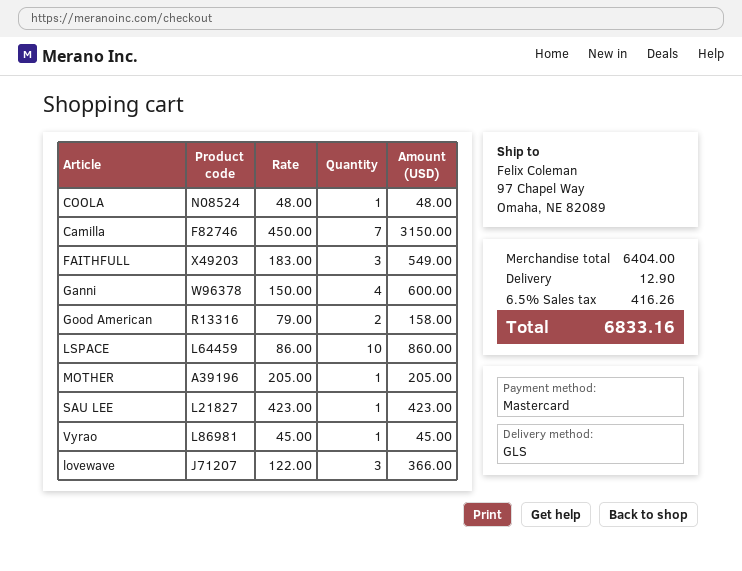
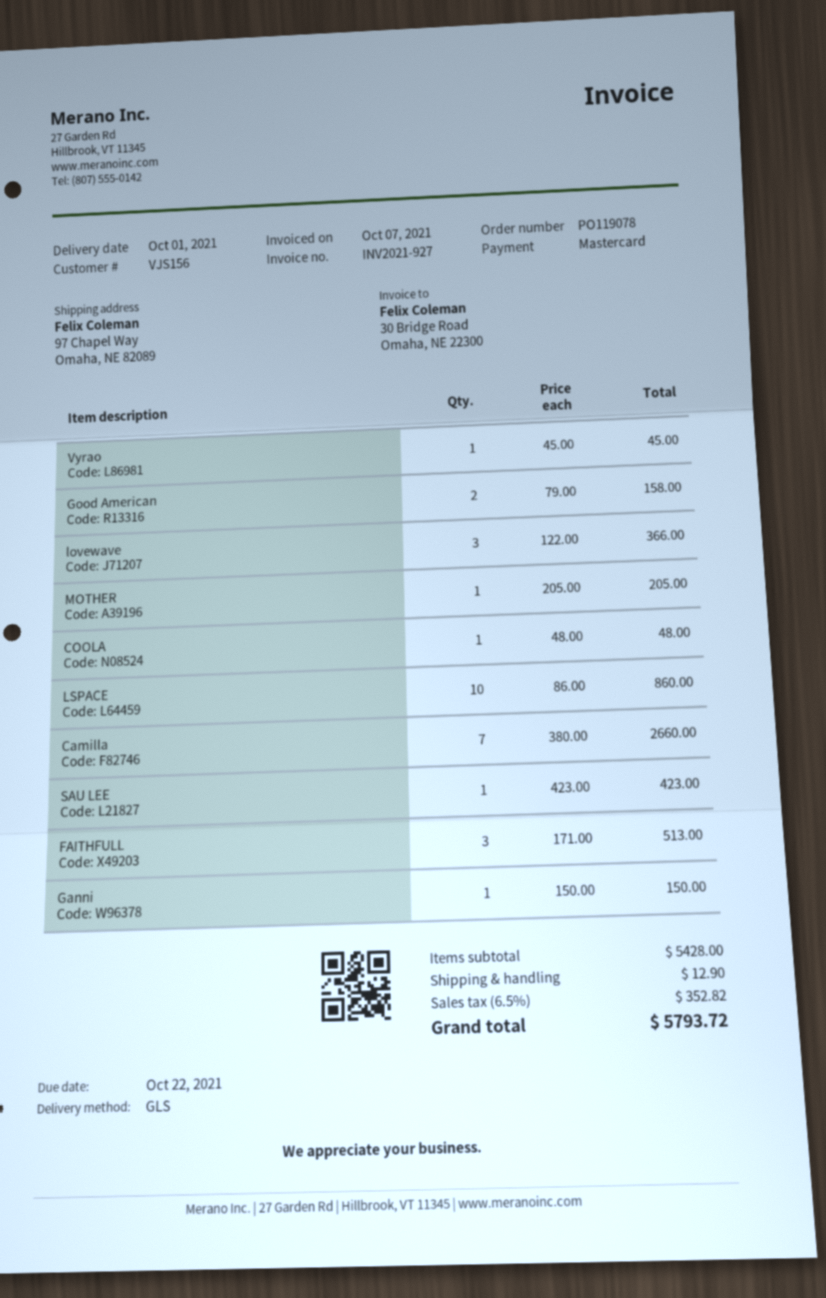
Camilla: 7 x 450.00 = 3150.00 -> 7 x 380.00 = 2660.00
FAITHFULL: 3 x 183.00 = 549.00 -> 3 x 171.00 = 513.00
Ganni: 4 x 150.00 = 600.00 -> 1 x 150.00 = 150.00
subtotal: 6404.00 -> 5428.00
tax: 6.5% = 416.26 -> 6.5% = 352.82
total: 6833.16 -> 5793.72

